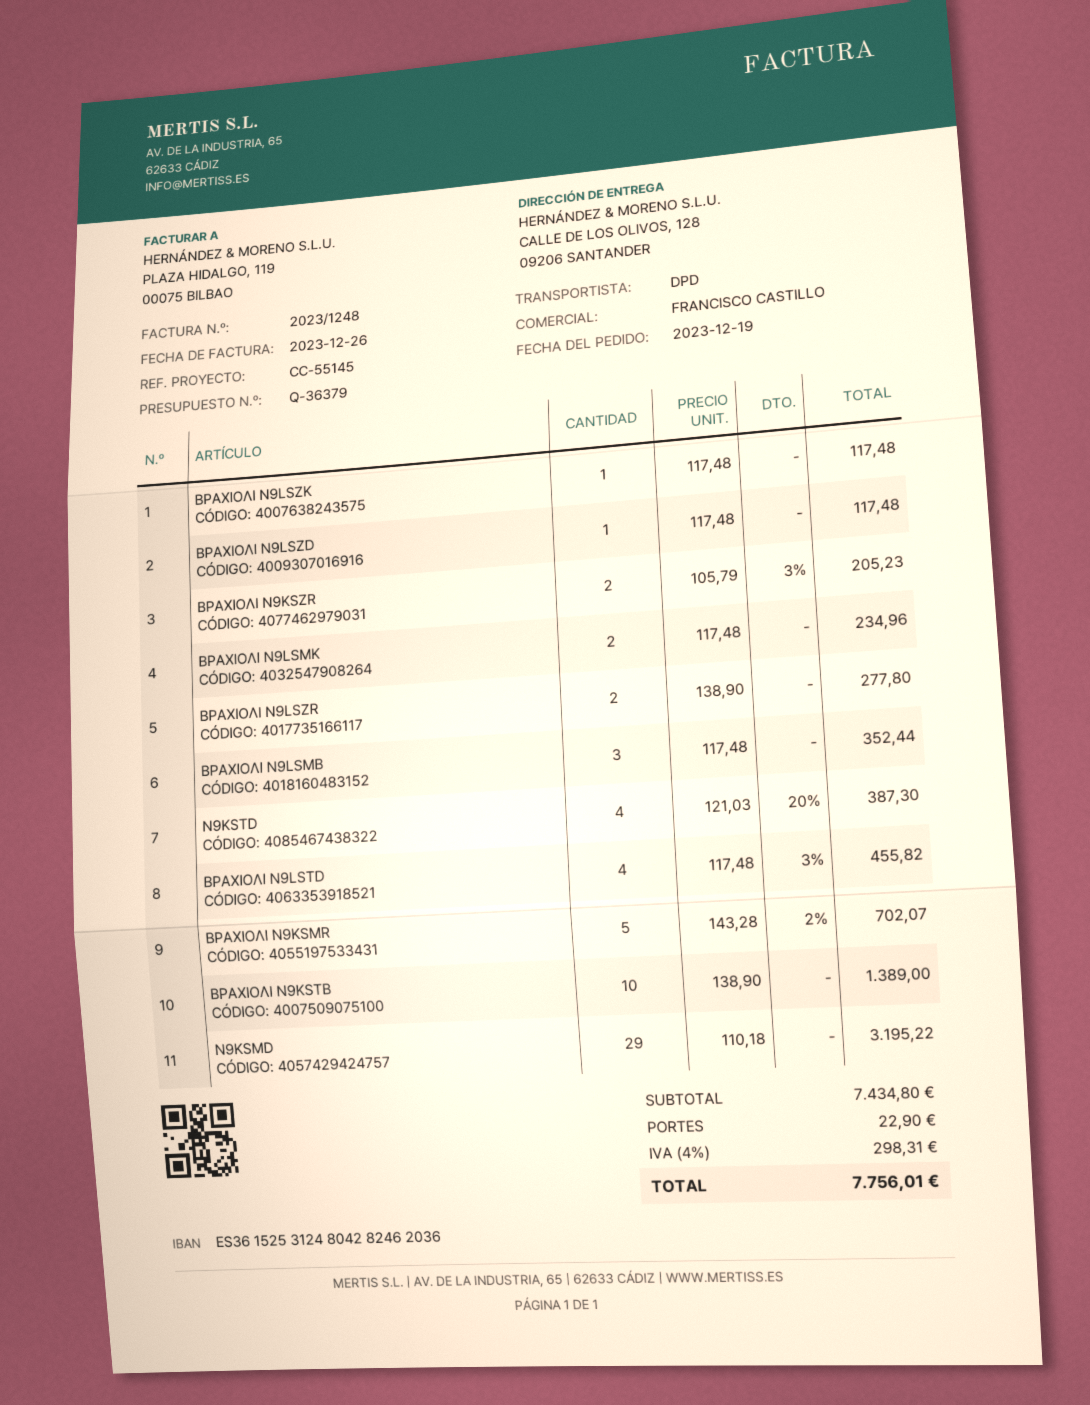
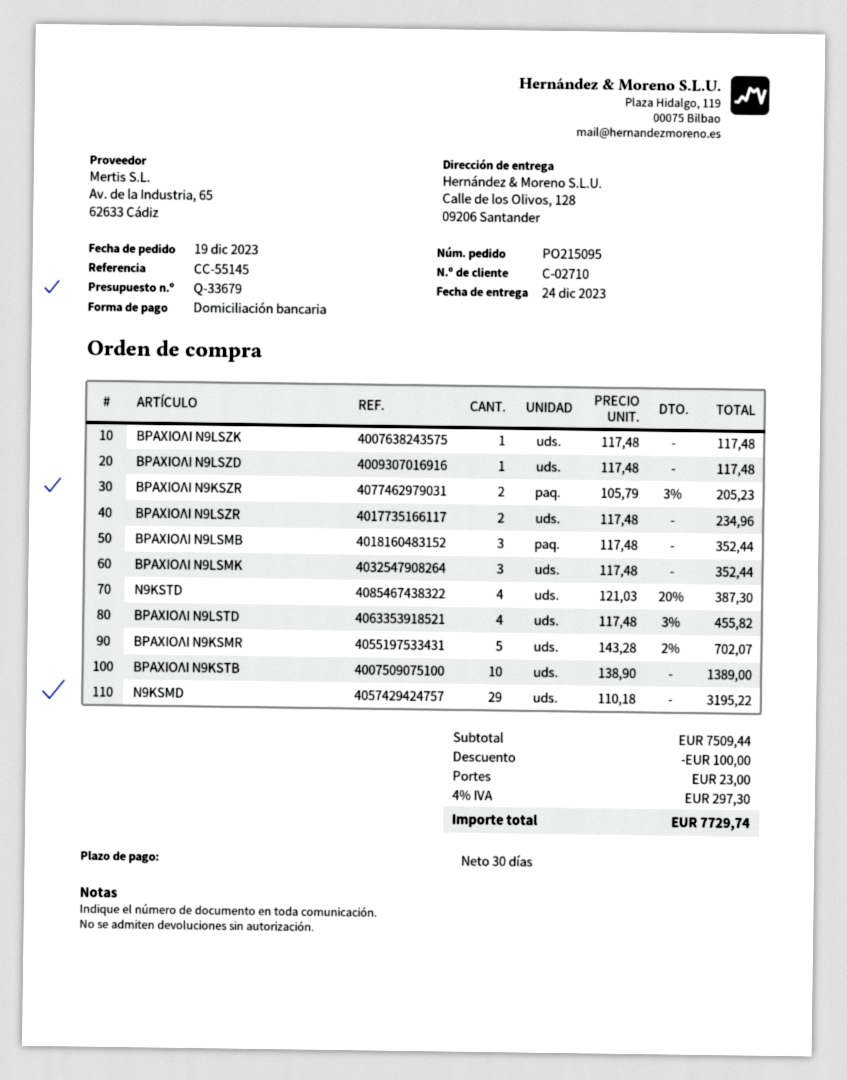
quote number: Q-36379 -> Q-33679
ΒΡΑΧΙΟΛΙ N9LSMK: 2 x 117.48 = 234.96 -> 3 x 117.48 = 352.44
ΒΡΑΧΙΟΛΙ N9LSZR: 2 x 138.90 = 277.80 -> 2 x 117.48 = 234.96
subtotal: 7434.80 -> 7509.44
discount: none -> 100.00
shipping: 22.90 -> 23.00
tax: 4% = 298.31 -> 4% = 297.30
total: 7756.01 -> 7729.74

